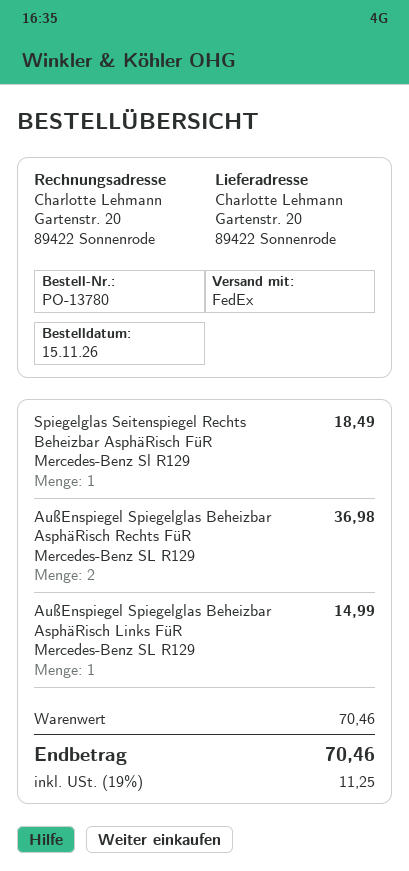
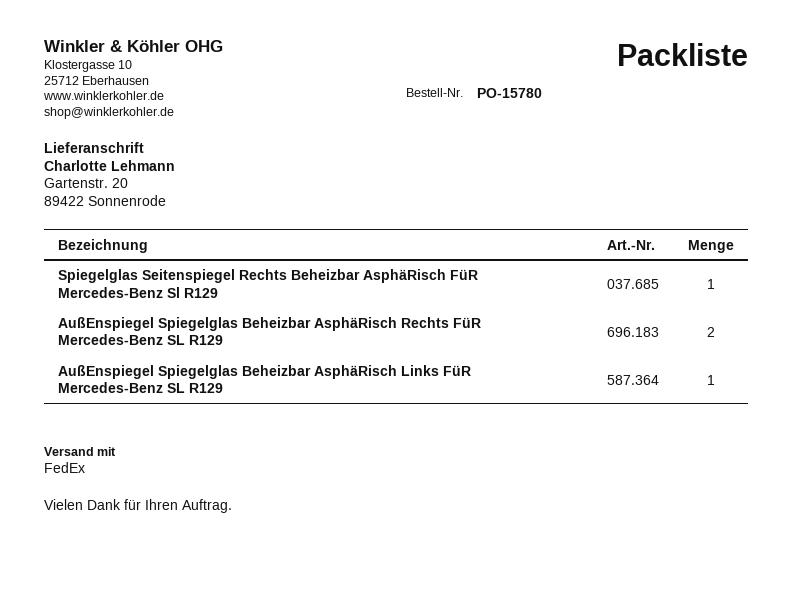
order number: PO-13780 -> PO-15780

